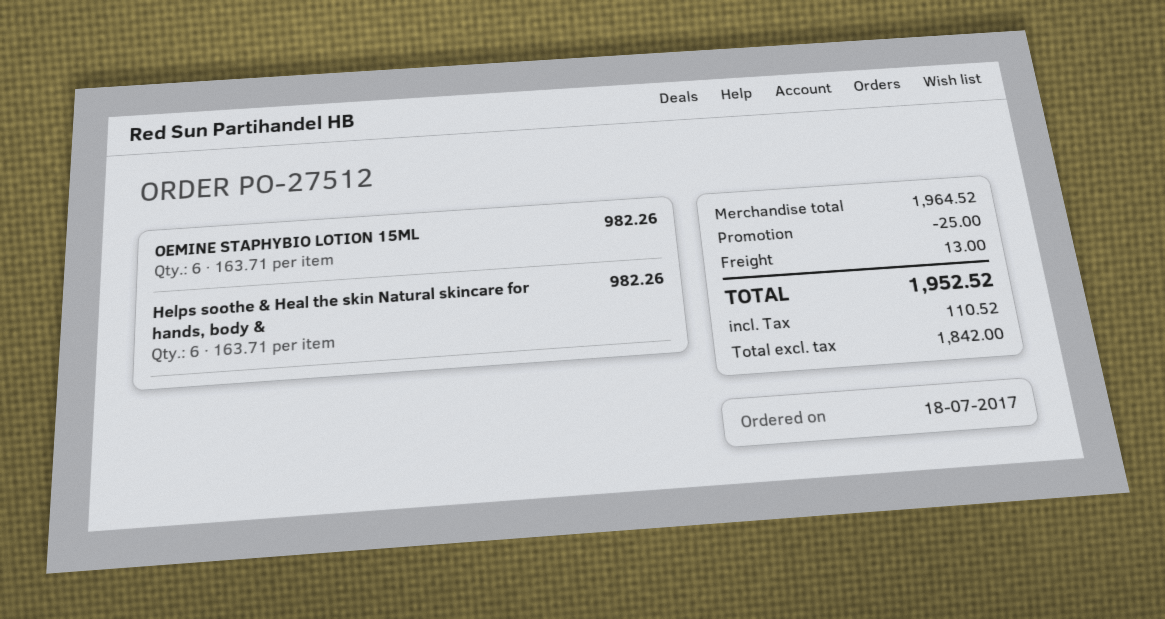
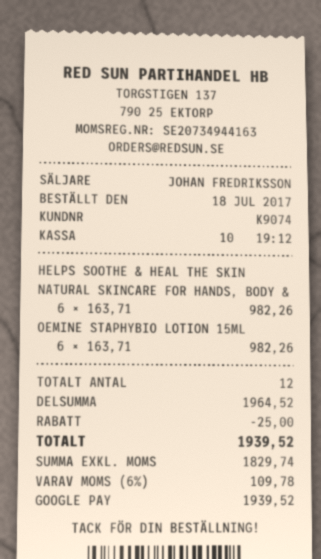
shipping: 13.00 -> none
net: 1842.00 -> 1829.74
tax: 110.52 -> 109.78
total: 1952.52 -> 1939.52

